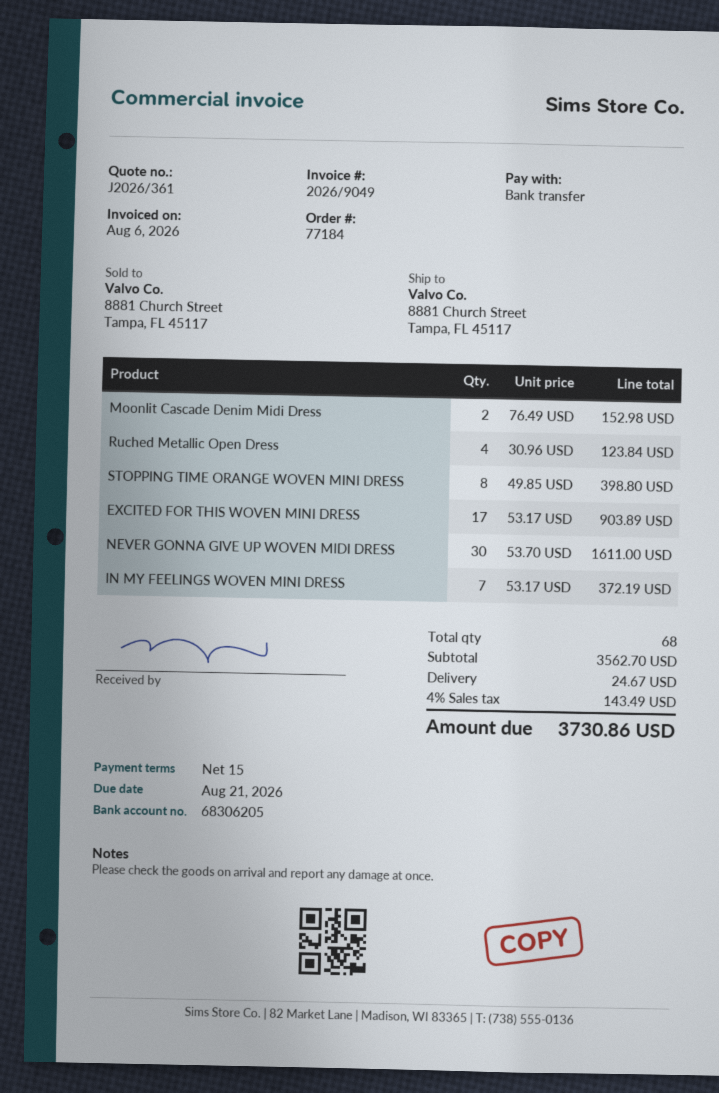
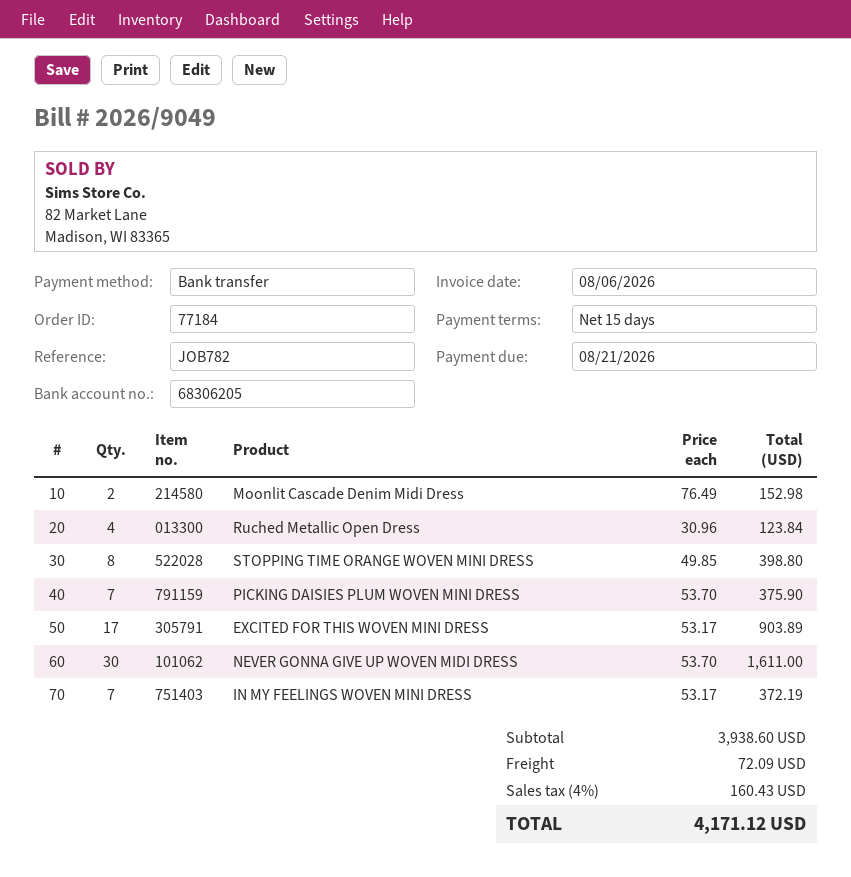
PICKING DAISIES PLUM WOVEN MINI DRESS: none -> 7 x 53.70 = 375.90
subtotal: 3562.70 -> 3938.60
shipping: 24.67 -> 72.09
tax: 4% = 143.49 -> 4% = 160.43
total: 3730.86 -> 4171.12

